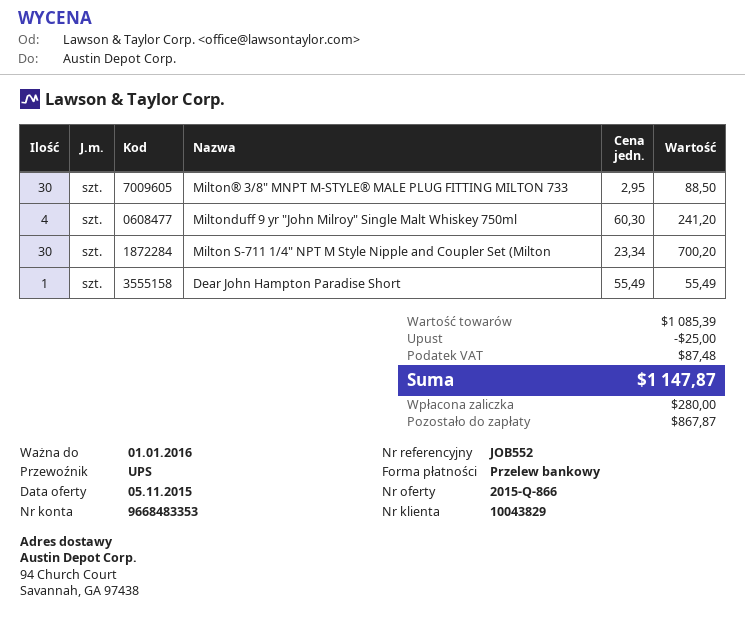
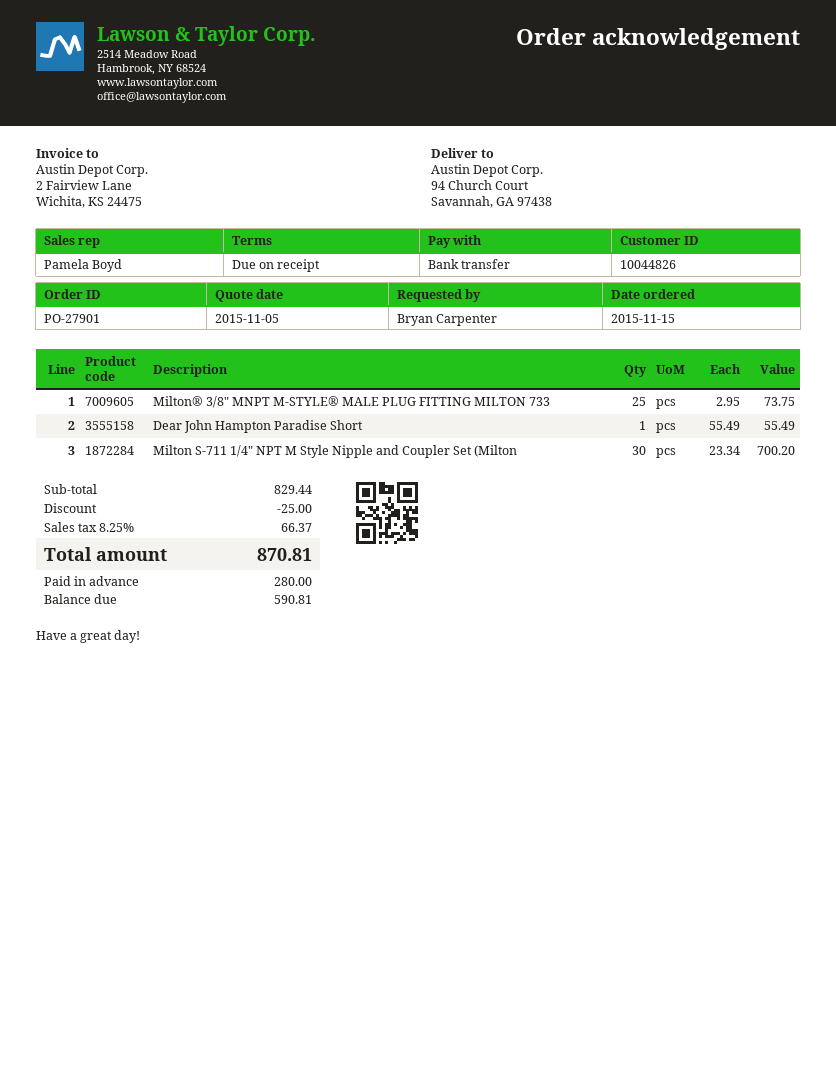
customer number: 10043829 -> 10044826
Milton® 3/8" MNPT M-STYLE® MALE PLUG FITTING MILTON 733: 30 x 2.95 = 88.50 -> 25 x 2.95 = 73.75
Miltonduff 9 yr "John Milroy" Single Malt Whiskey 750ml: 4 x 60.30 = 241.20 -> none
subtotal: 1085.39 -> 829.44
tax: 87.48 -> 66.37
total: 1147.87 -> 870.81
balance: 867.87 -> 590.81

